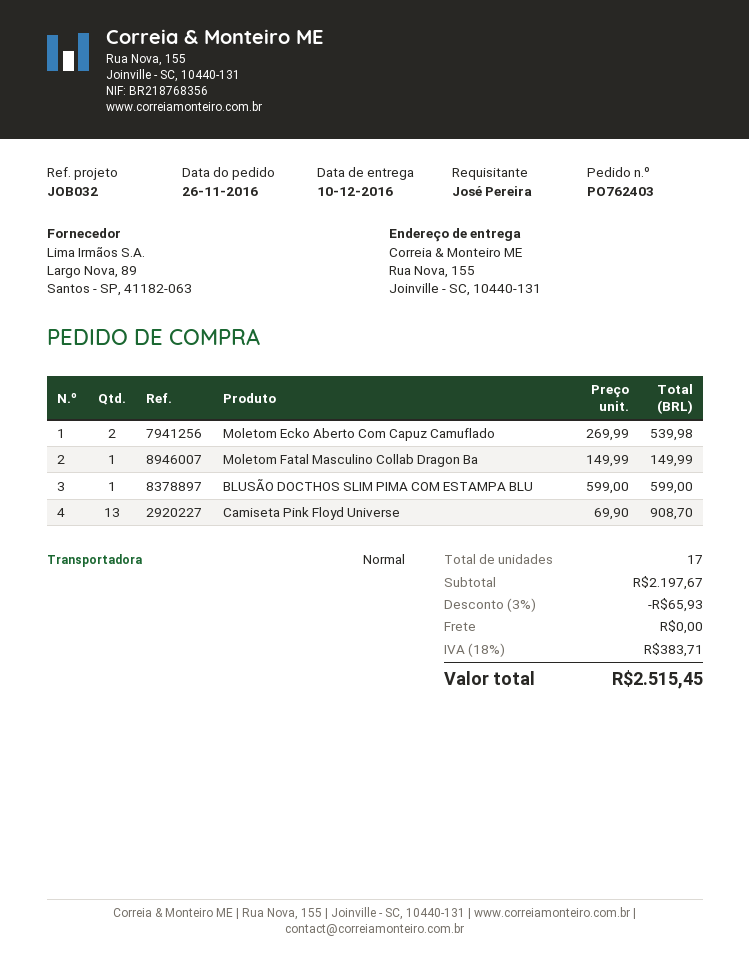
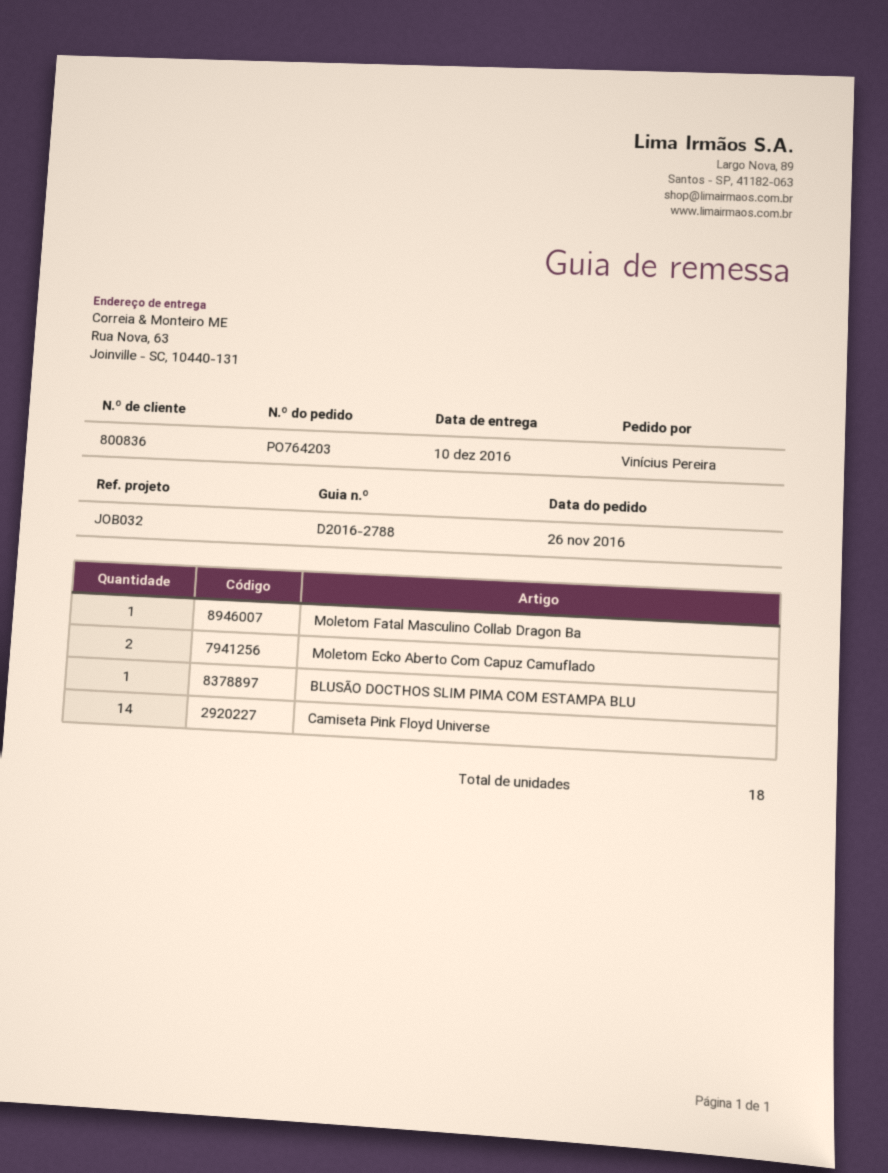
order number: PO762403 -> PO764203
ordered by: José Pereira -> Vinícius Pereira
ship to: Rua Nova, 155, Joinville - SC, 10440-131 -> Rua Nova, 63, Joinville - SC, 10440-131
Camiseta Pink Floyd Universe: 13 -> 14
total quantity: 17 -> 18

